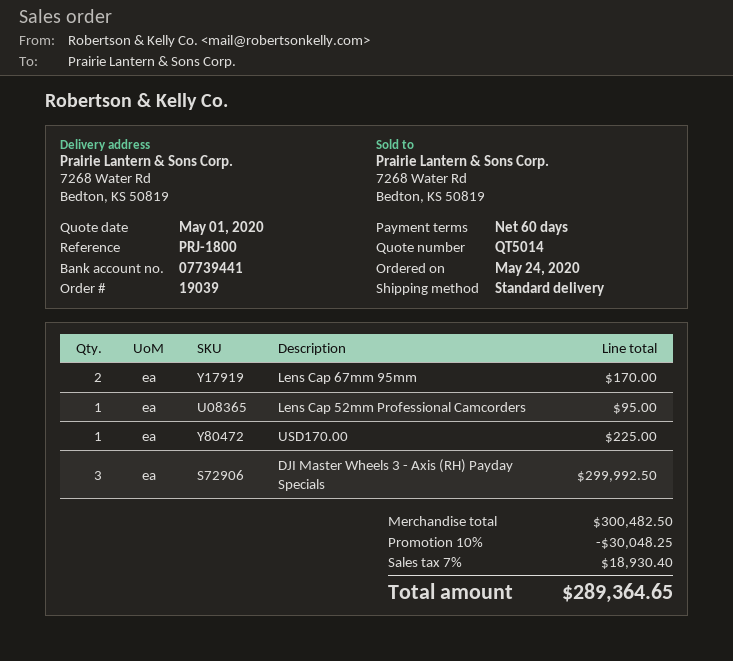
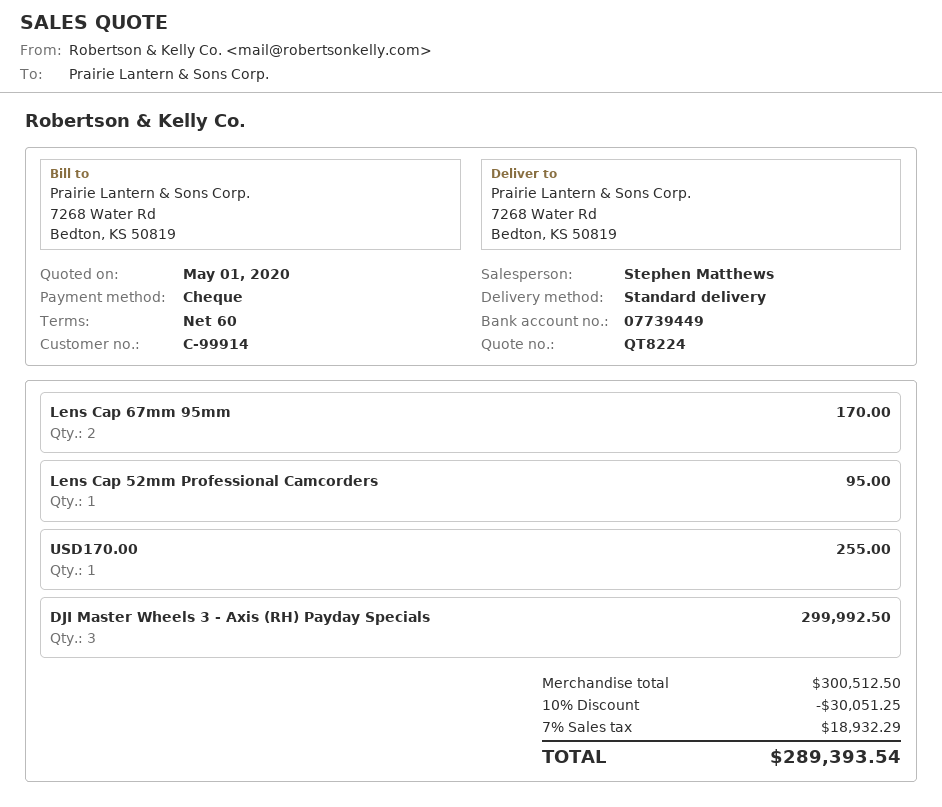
quote number: QT5014 -> QT8224
bank account: 07739441 -> 07739449
USD170.00: 1 for 225.00 -> 1 for 255.00
subtotal: 300482.50 -> 300512.50
discount: 10% = 30048.25 -> 10% = 30051.25
tax: 7% = 18930.40 -> 7% = 18932.29
total: 289364.65 -> 289393.54

